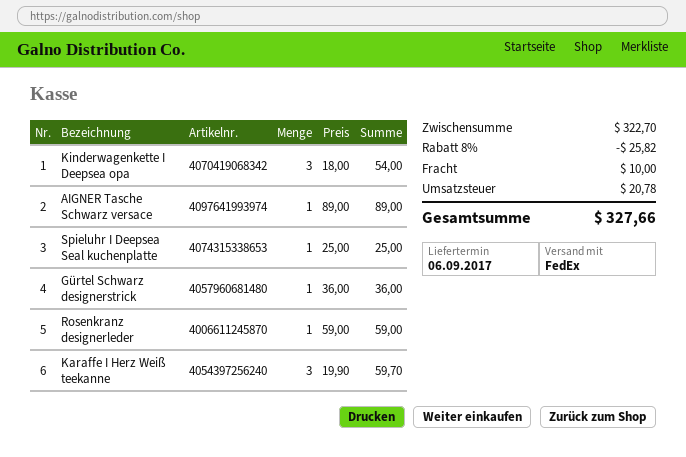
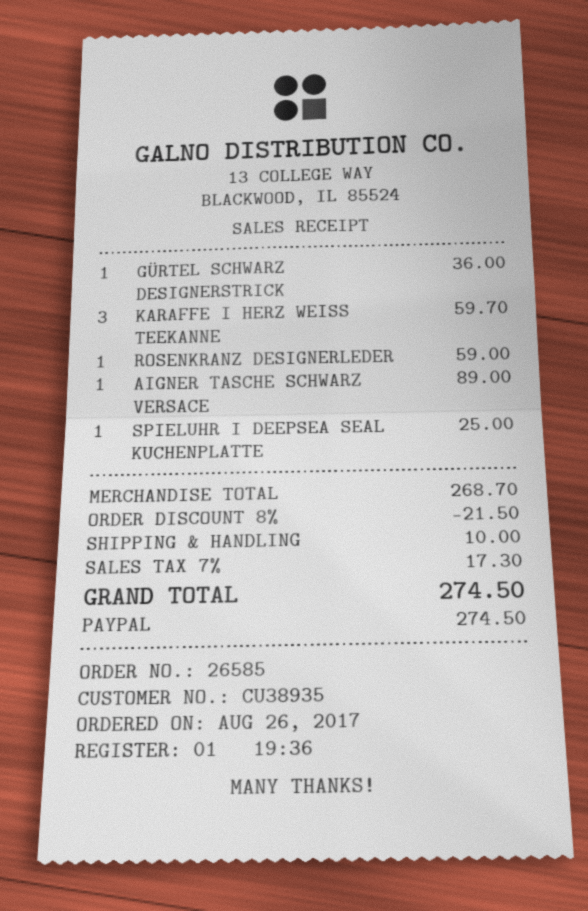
Kinderwagenkette I Deepsea opa: 3 for 54.00 -> none
subtotal: 322.70 -> 268.70
discount: 8% = 25.82 -> 8% = 21.50
tax: 20.78 -> 17.30
total: 327.66 -> 274.50

